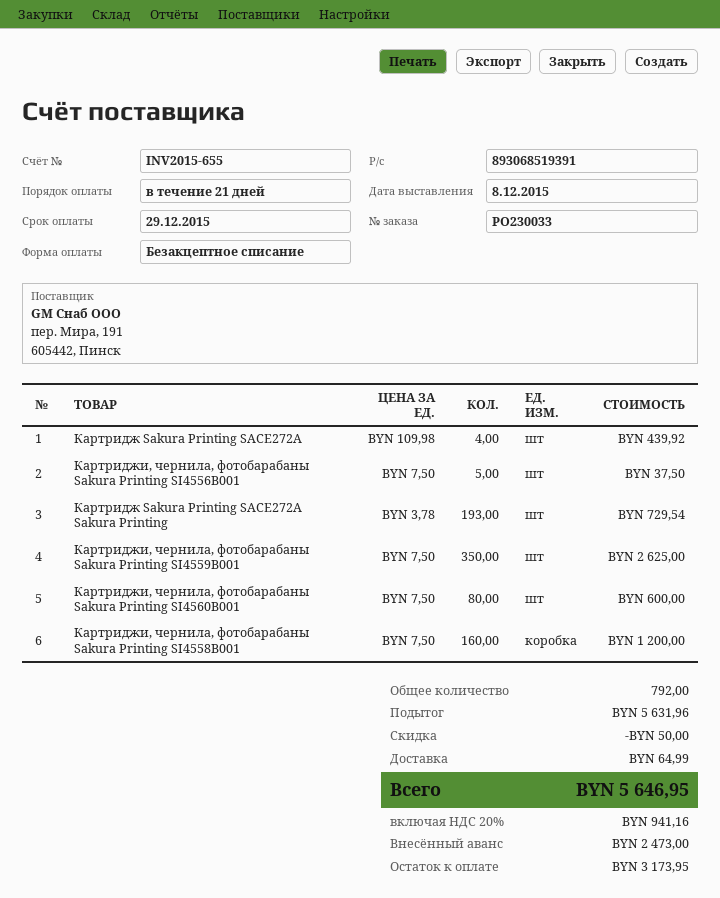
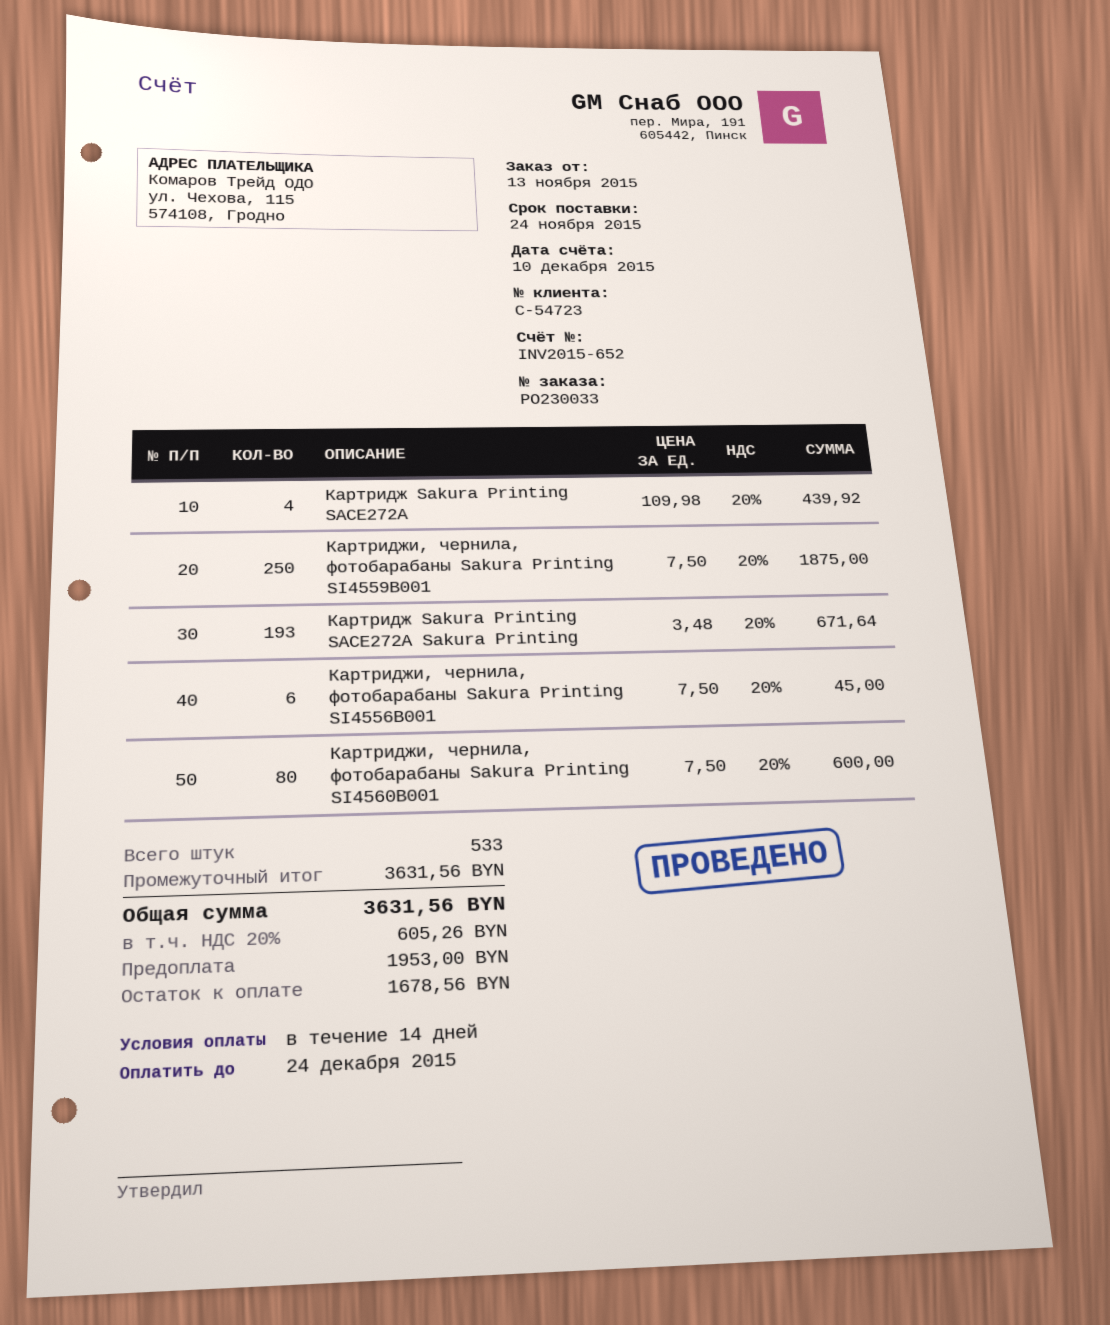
invoice number: INV2015-655 -> INV2015-652
invoice date: 2015-12-08 -> 2015-12-10
payment terms: 21 days -> 14 days
due date: 2015-12-29 -> 2015-12-24
Картриджи, чернила, фотобарабаны Sakura Printing SI4556B001: 5 x 7.50 = 37.50 -> 6 x 7.50 = 45.00
Картридж Sakura Printing SACE272A Sakura Printing: 193 x 3.78 = 729.54 -> 193 x 3.48 = 671.64
Картриджи, чернила, фотобарабаны Sakura Printing SI4559B001: 350 x 7.50 = 2625.00 -> 250 x 7.50 = 1875.00
Картриджи, чернила, фотобарабаны Sakura Printing SI4558B001: 160 x 7.50 = 1200.00 -> none
total quantity: 792 -> 533
subtotal: 5631.96 -> 3631.56
discount: 50.00 -> none
shipping: 64.99 -> none
tax: 20% = 941.16 -> 20% = 605.26
total: 5646.95 -> 3631.56
deposit: 2473.00 -> 1953.00
balance: 3173.95 -> 1678.56

